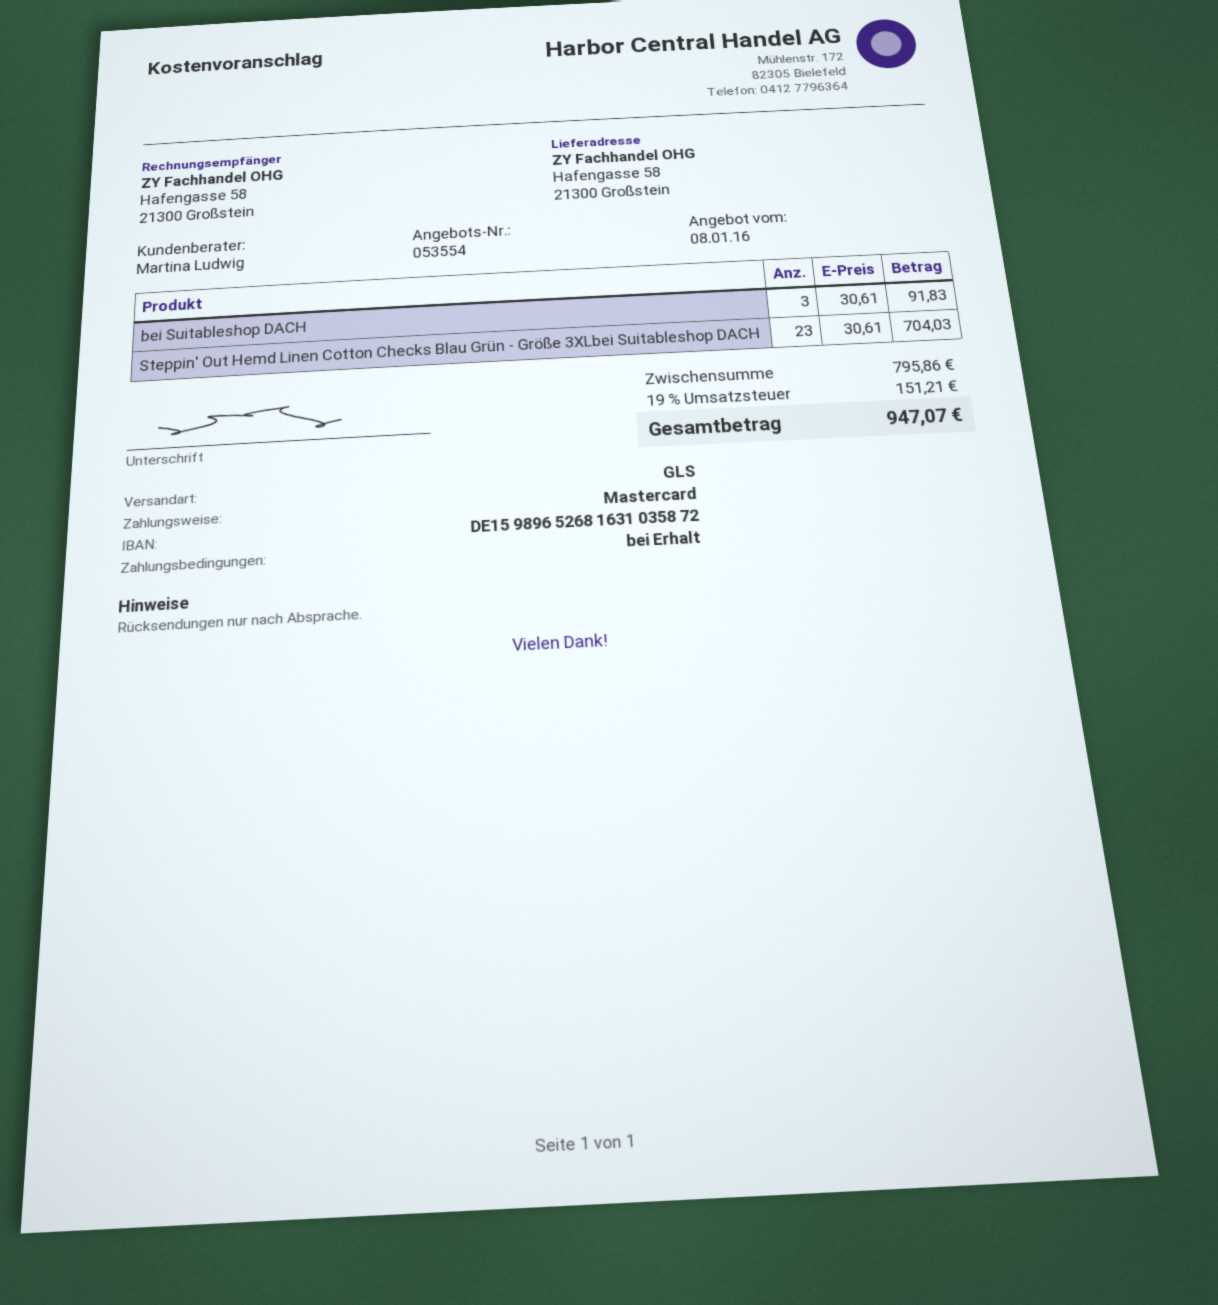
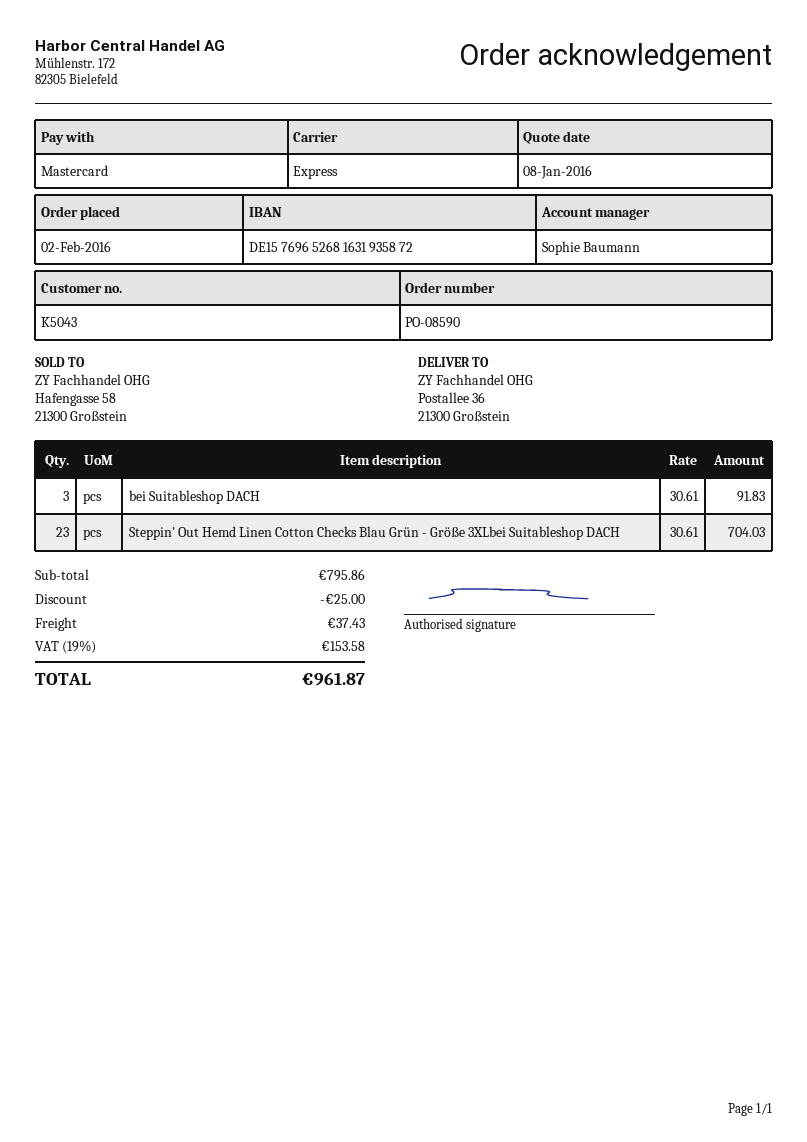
sales rep: Martina Ludwig -> Sophie Baumann
bank account: DE15989652681631035872 -> DE15769652681631935872
shipping method: GLS -> express
ship to: Hafengasse 58, 21300 Großstein -> Postallee 36, 21300 Großstein
discount: none -> 25.00
shipping: none -> 37.43
tax: 19% = 151.21 -> 19% = 153.58
total: 947.07 -> 961.87

